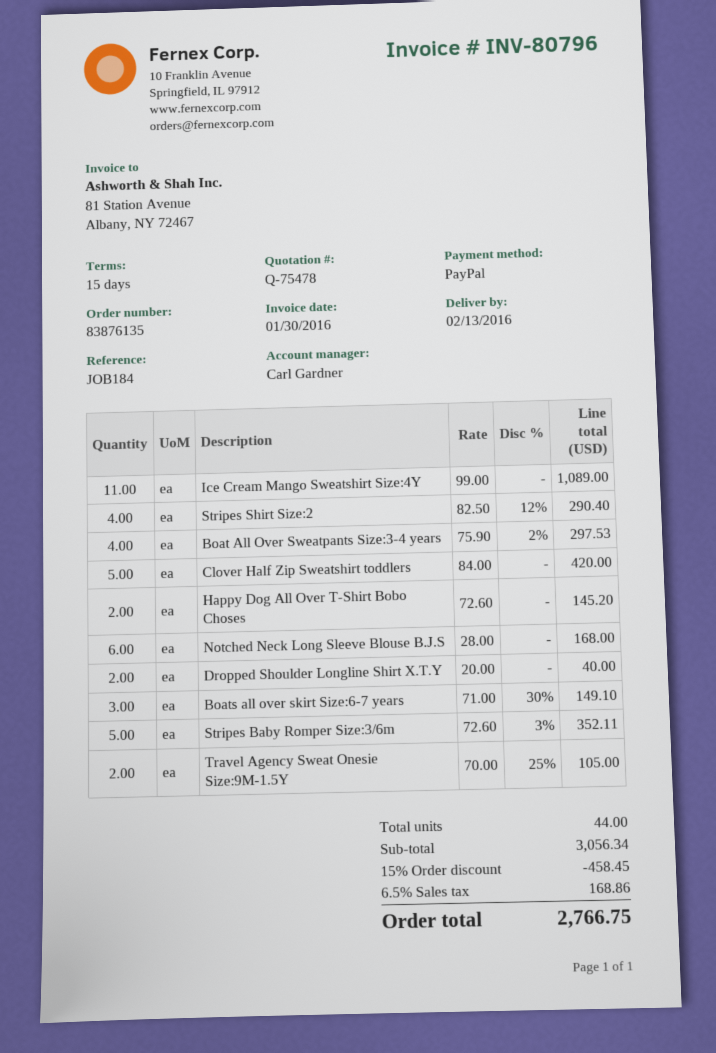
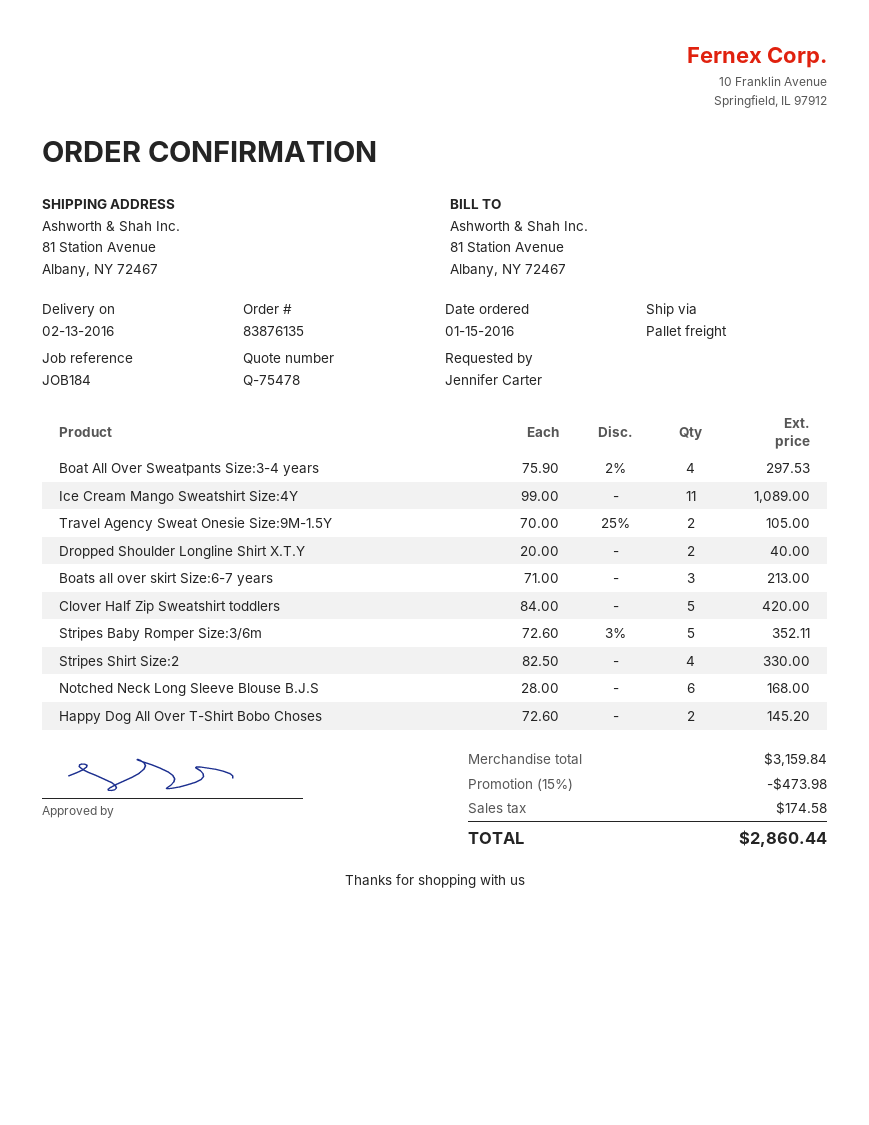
Stripes Shirt Size:2: 4 x 82.50 - 12% = 290.40 -> 4 x 82.50 = 330.00
Boats all over skirt Size:6-7 years: 3 x 71.00 - 30% = 149.10 -> 3 x 71.00 = 213.00
subtotal: 3056.34 -> 3159.84
discount: 15% = 458.45 -> 15% = 473.98
tax: 168.86 -> 174.58
total: 2766.75 -> 2860.44

